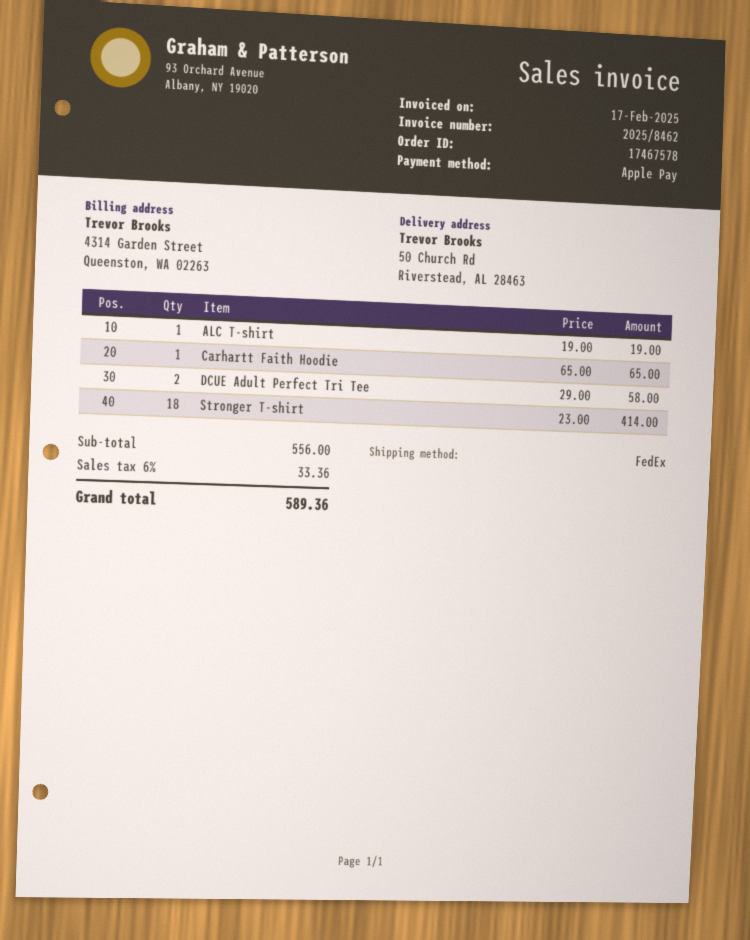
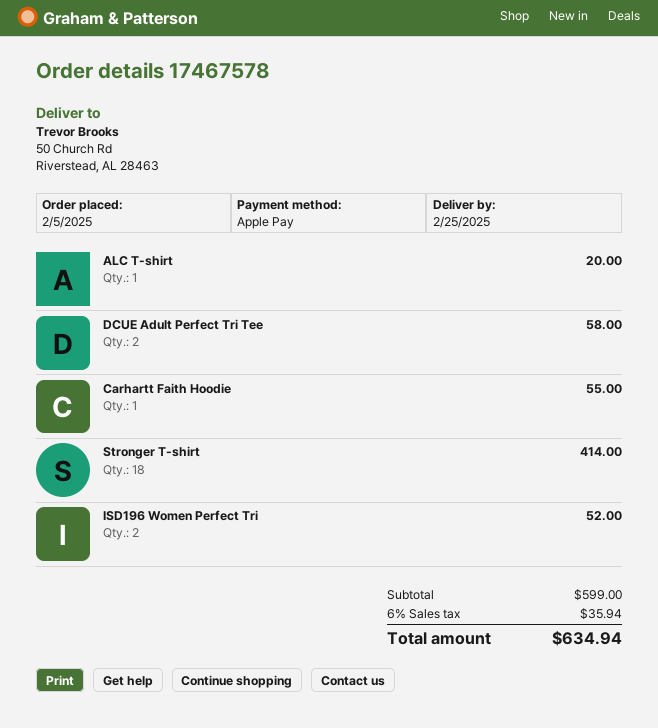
ALC T-shirt: 1 for 19.00 -> 1 for 20.00
Carhartt Faith Hoodie: 1 for 65.00 -> 1 for 55.00
ISD196 Women Perfect Tri: none -> 2 for 52.00
subtotal: 556.00 -> 599.00
tax: 6% = 33.36 -> 6% = 35.94
total: 589.36 -> 634.94

